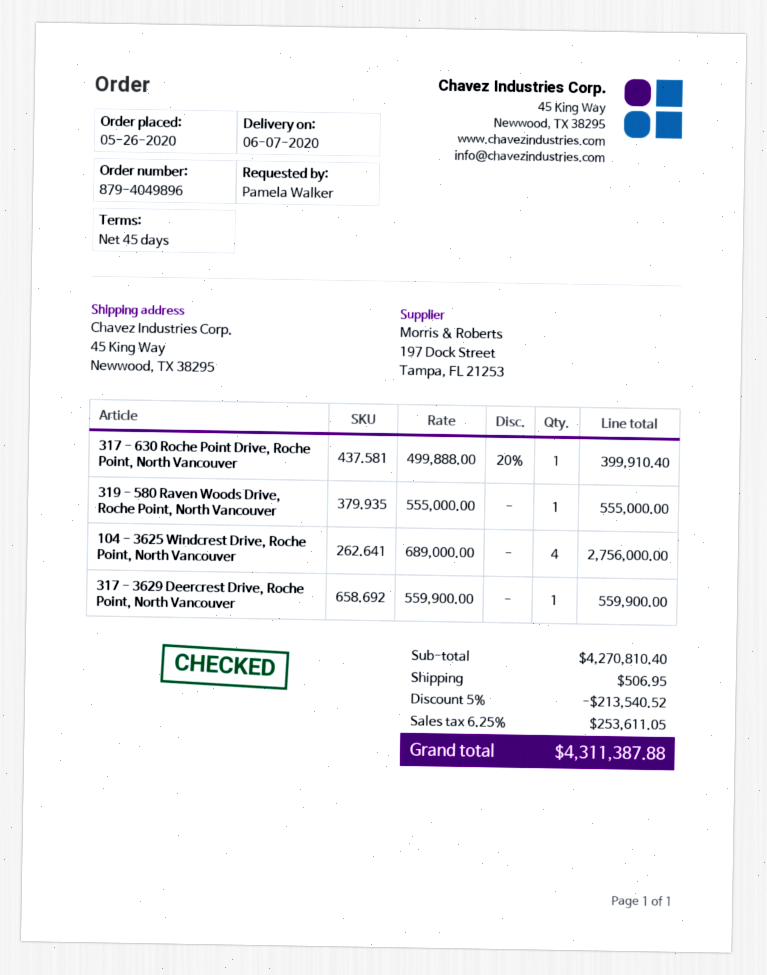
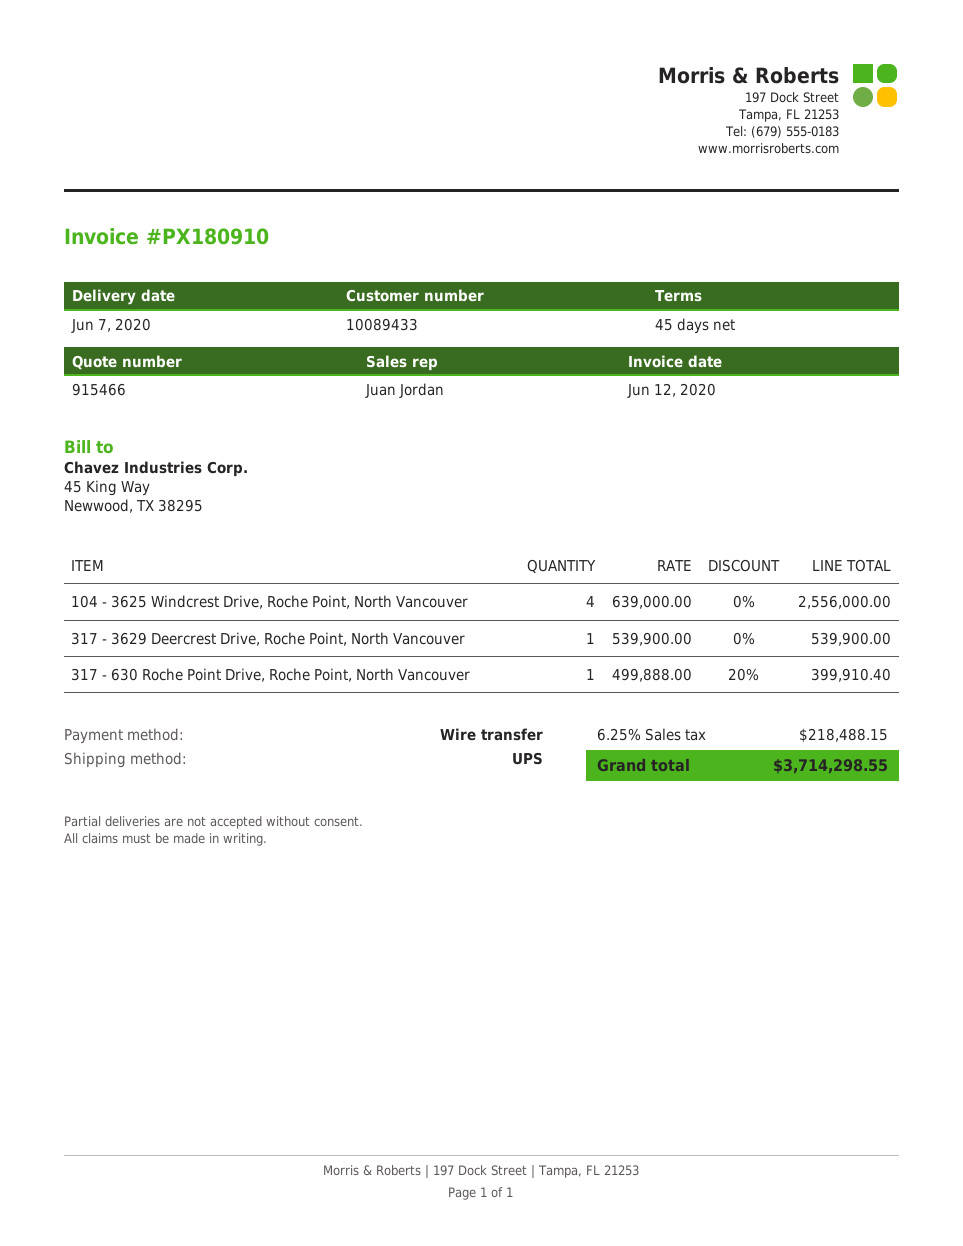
319 - 580 Raven Woods Drive, Roche Point, North Vancouver: 1 x 555000.00 = 555000.00 -> none
104 - 3625 Windcrest Drive, Roche Point, North Vancouver: 4 x 689000.00 = 2756000.00 -> 4 x 639000.00 = 2556000.00
317 - 3629 Deercrest Drive, Roche Point, North Vancouver: 1 x 559900.00 = 559900.00 -> 1 x 539900.00 = 539900.00
discount: 5% = 213540.52 -> none
shipping: 506.95 -> none
tax: 6.25% = 253611.05 -> 6.25% = 218488.15
total: 4311387.88 -> 3714298.55

